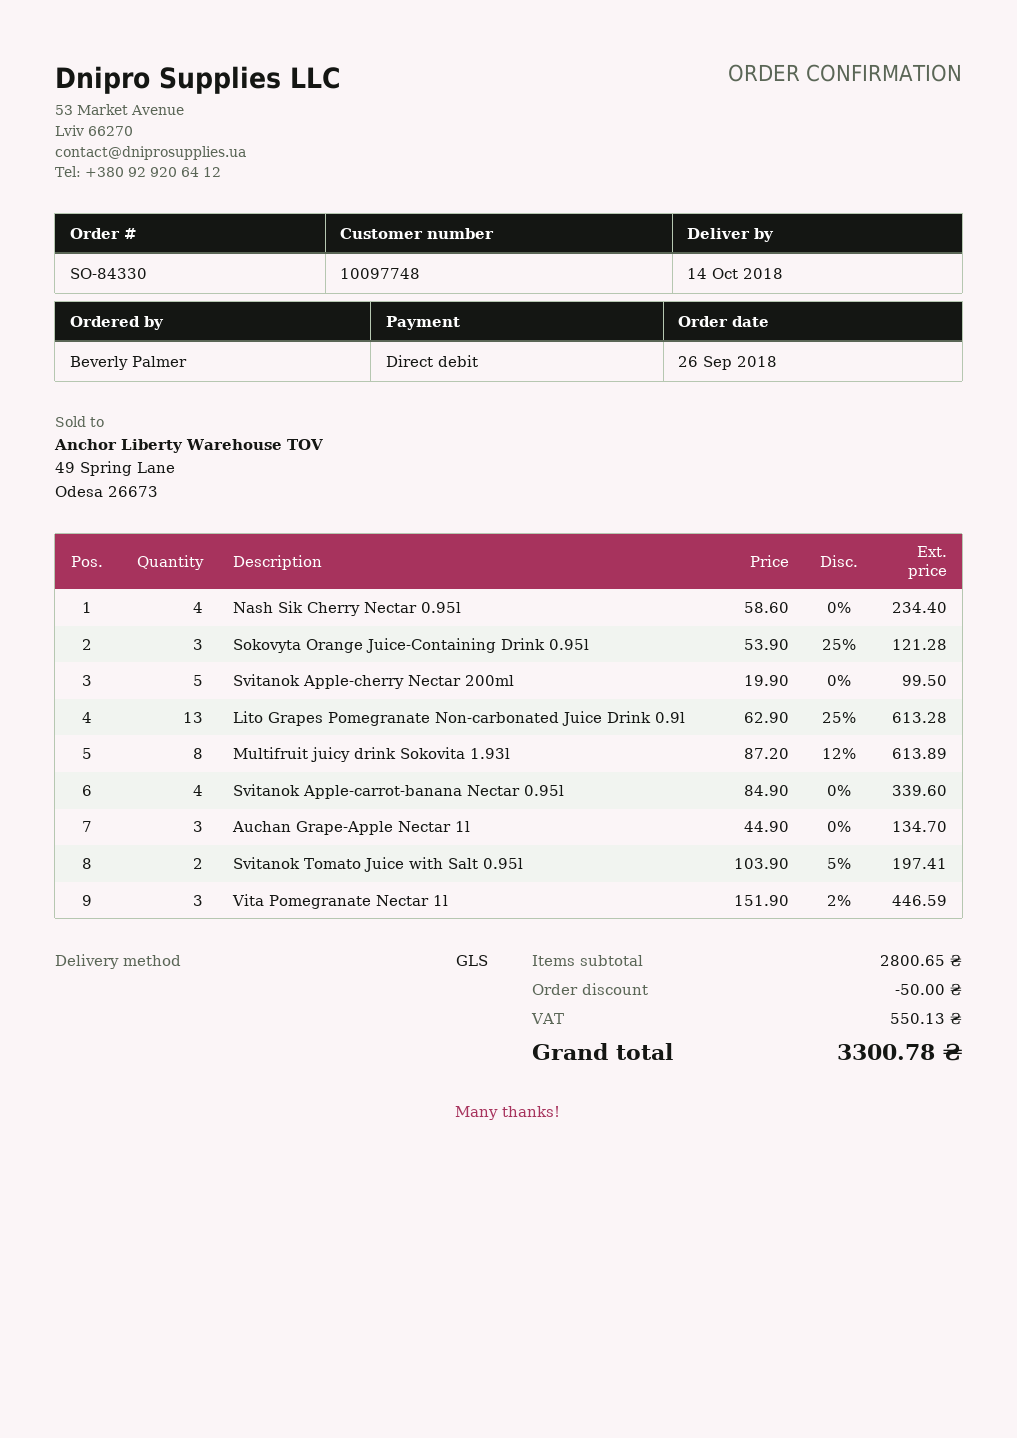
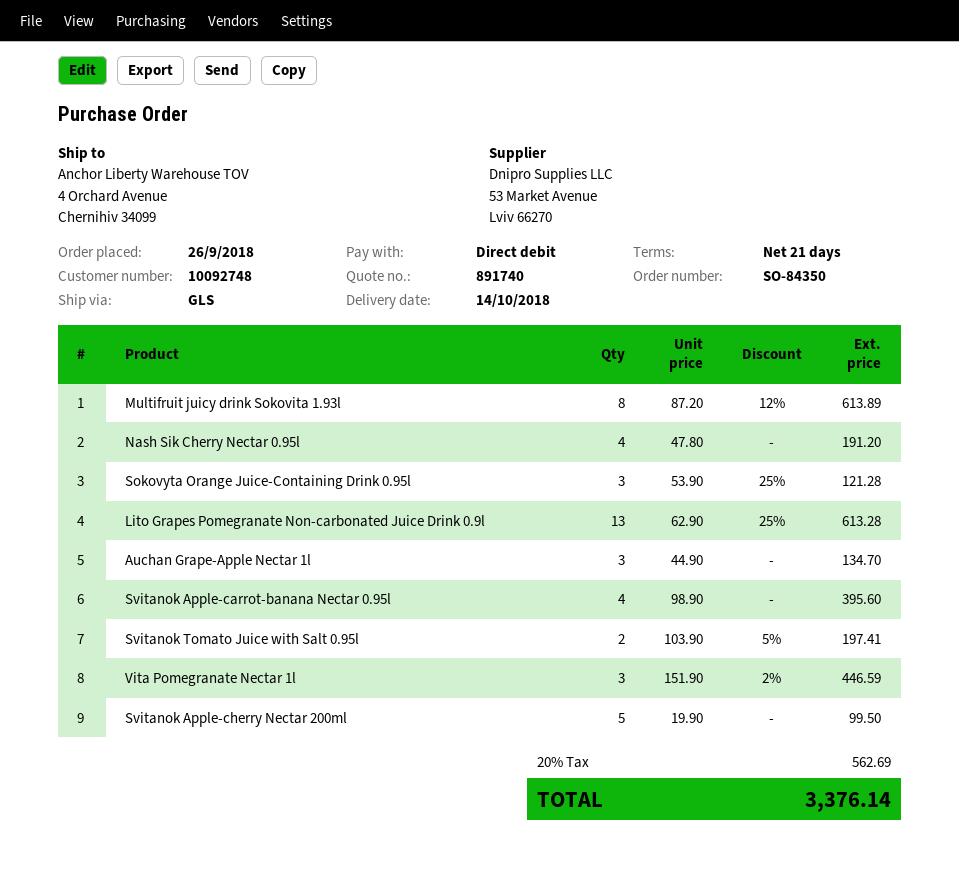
order number: SO-84330 -> SO-84350
customer number: 10097748 -> 10092748
Nash Sik Cherry Nectar 0.95l: 4 x 58.60 = 234.40 -> 4 x 47.80 = 191.20
Svitanok Apple-carrot-banana Nectar 0.95l: 4 x 84.90 = 339.60 -> 4 x 98.90 = 395.60
discount: 50.00 -> none
tax: 550.13 -> 562.69
total: 3300.78 -> 3376.14

